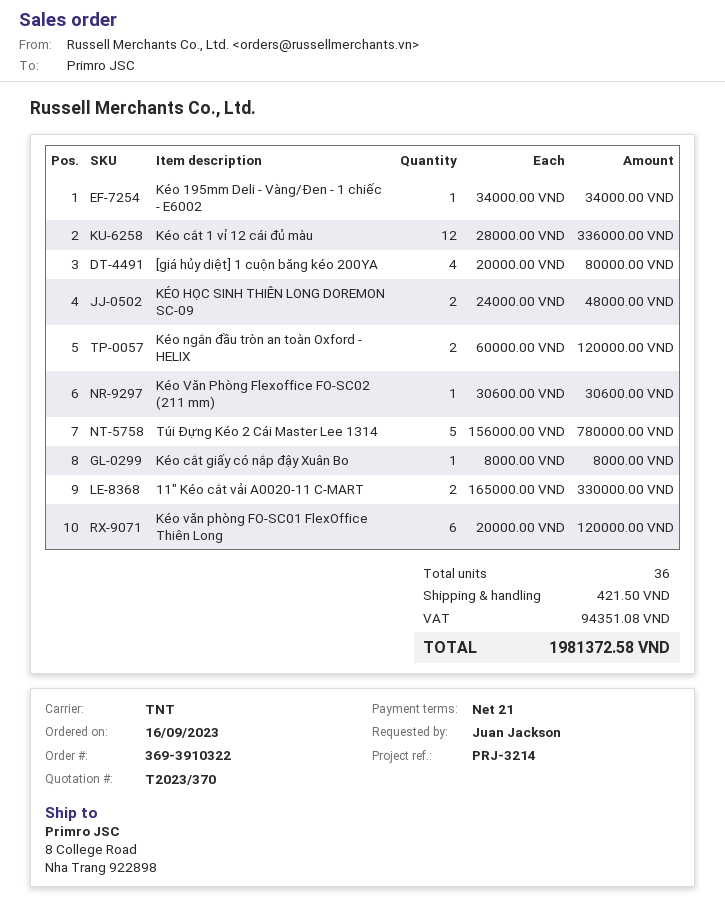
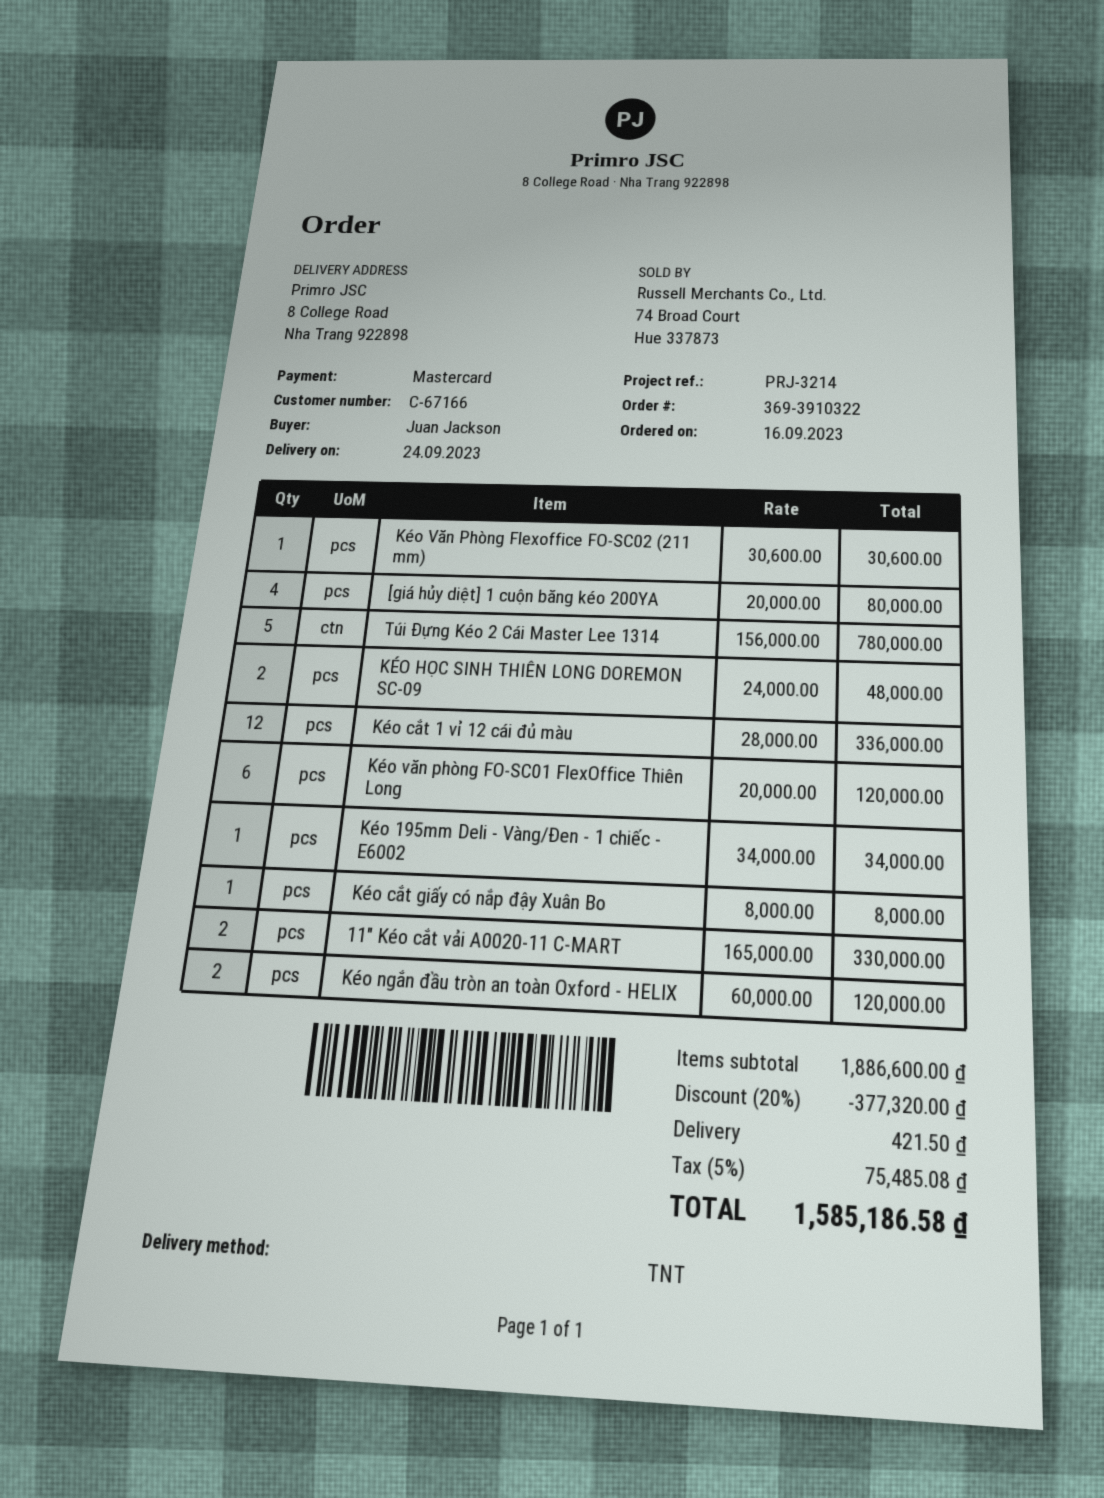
discount: none -> 20% = 377320.00
tax: 94351.08 -> 75485.08
total: 1981372.58 -> 1585186.58

